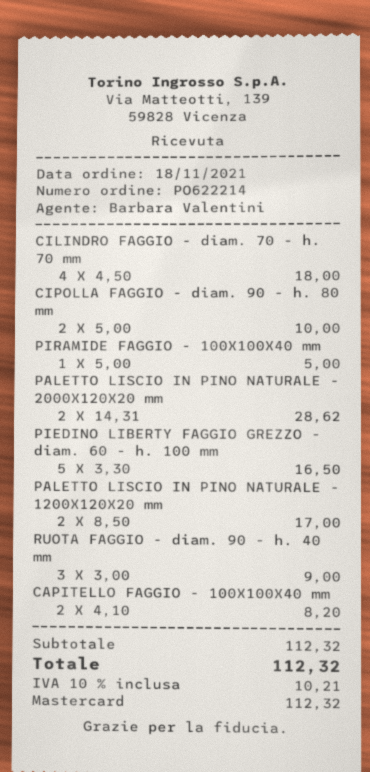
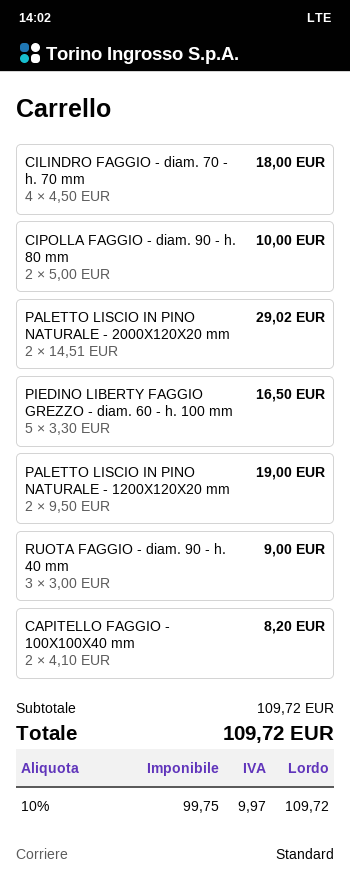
PIRAMIDE FAGGIO - 100X100X40 mm: 1 x 5.00 = 5.00 -> none
PALETTO LISCIO IN PINO NATURALE - 2000X120X20 mm: 2 x 14.31 = 28.62 -> 2 x 14.51 = 29.02
PALETTO LISCIO IN PINO NATURALE - 1200X120X20 mm: 2 x 8.50 = 17.00 -> 2 x 9.50 = 19.00
subtotal: 112.32 -> 109.72
tax: 10% = 10.21 -> 10% = 9.97
total: 112.32 -> 109.72

